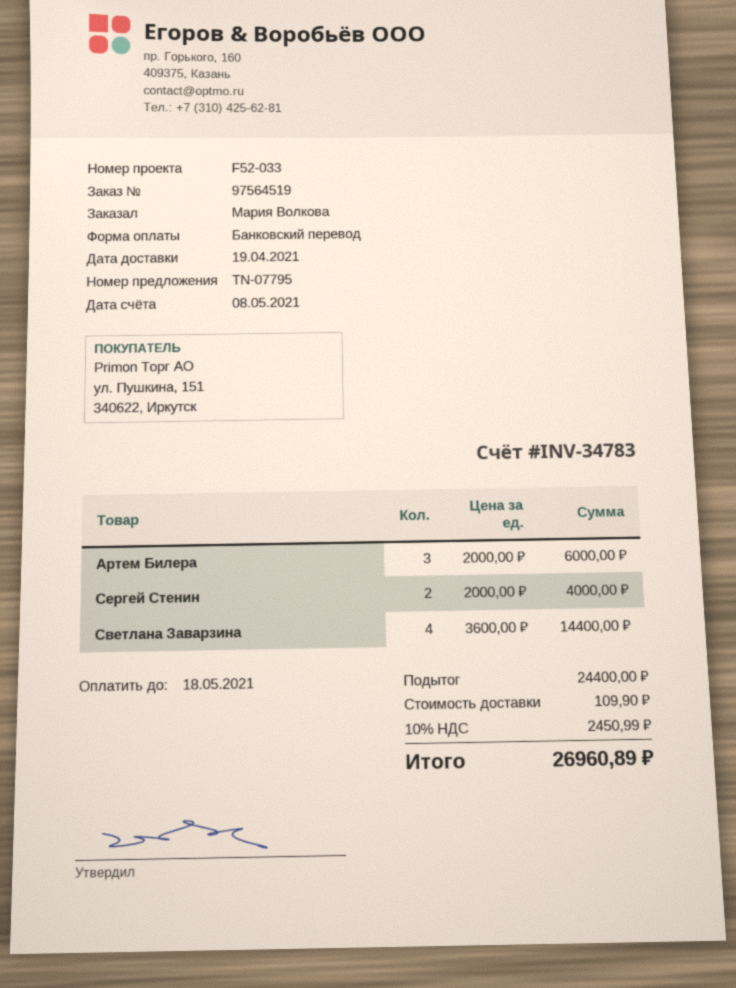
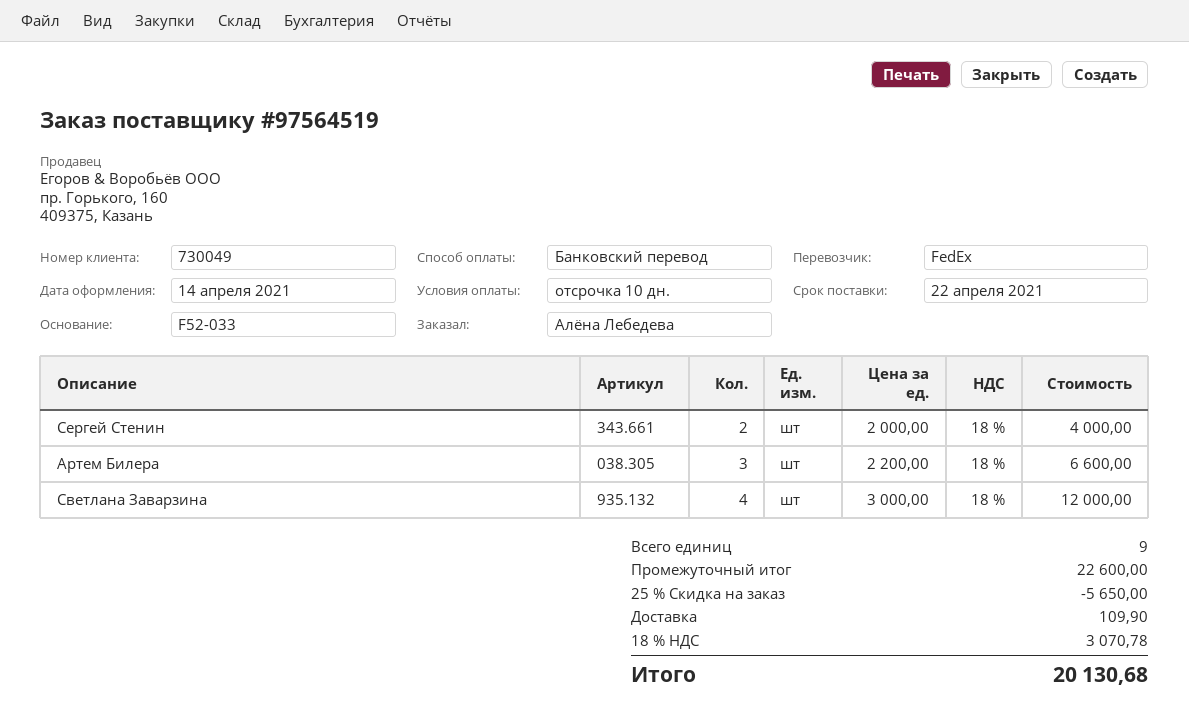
delivery date: 2021-04-19 -> 2021-04-22
ordered by: Мария Волкова -> Алёна Лебедева
Артем Билера: 3 x 2000.00 = 6000.00 -> 3 x 2200.00 = 6600.00
Светлана Заварзина: 4 x 3600.00 = 14400.00 -> 4 x 3000.00 = 12000.00
subtotal: 24400.00 -> 22600.00
discount: none -> 25% = 5650.00
tax: 10% = 2450.99 -> 18% = 3070.78
total: 26960.89 -> 20130.68

